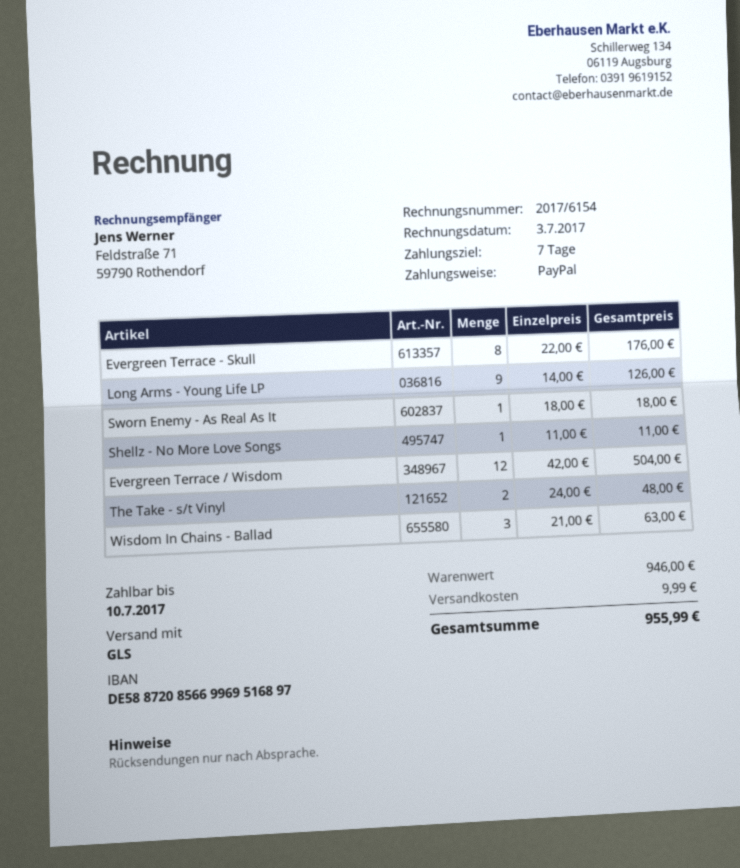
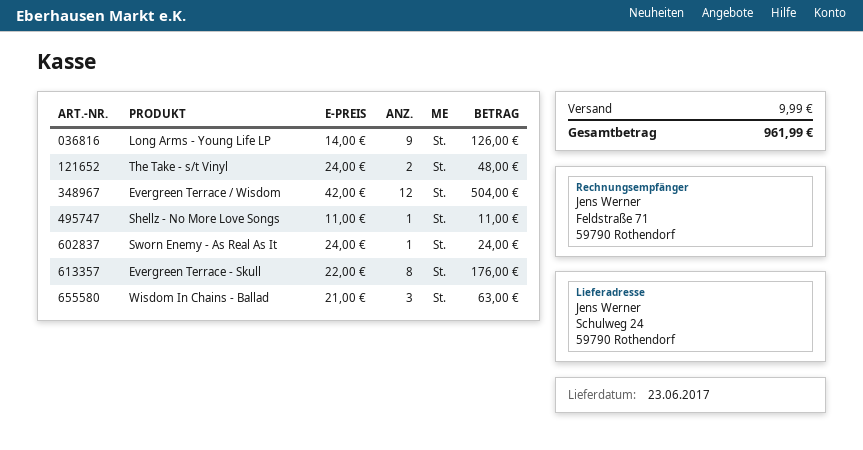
Sworn Enemy - As Real As It: 1 x 18.00 = 18.00 -> 1 x 24.00 = 24.00
total: 955.99 -> 961.99

